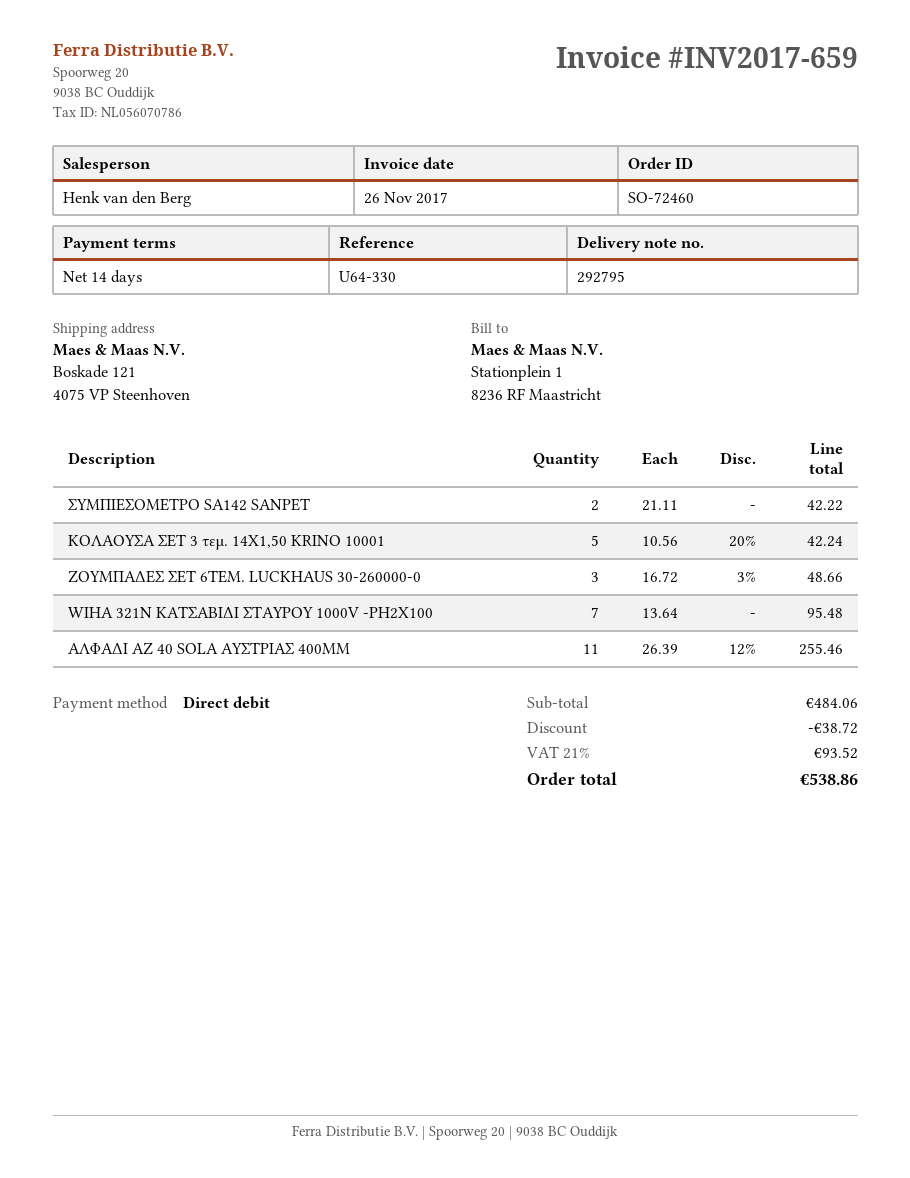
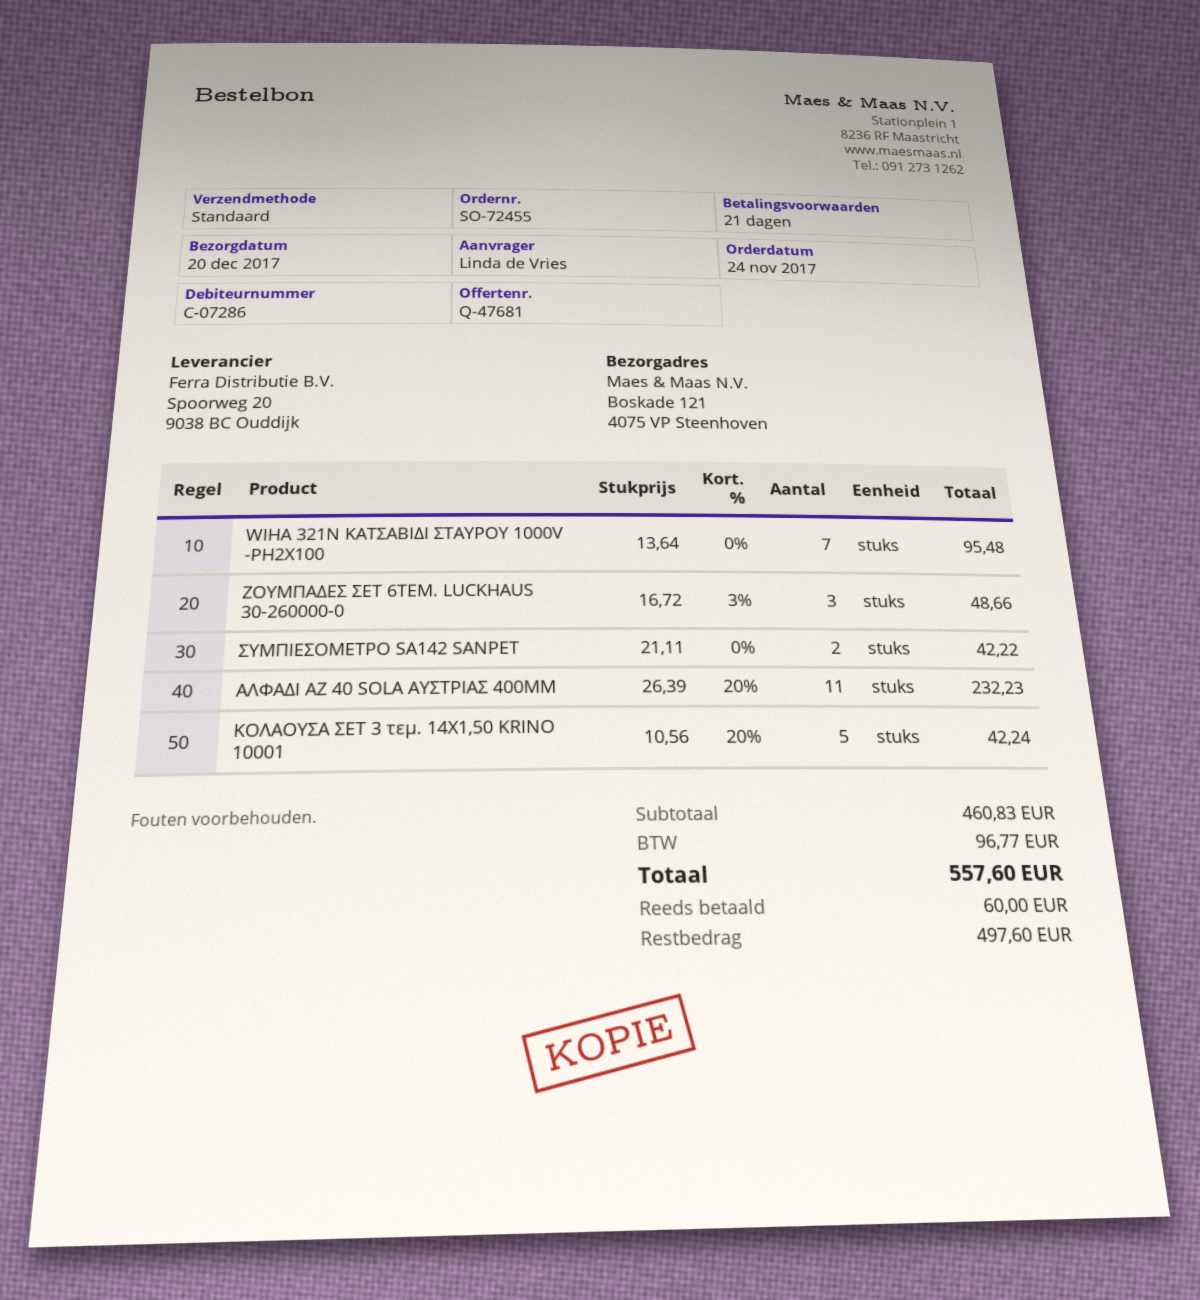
order number: SO-72460 -> SO-72455
payment terms: 14 days -> 21 days
ΑΛΦΑΔΙ AZ 40 SOLA ΑΥΣΤΡΙΑΣ 400MM: 11 x 26.39 - 12% = 255.46 -> 11 x 26.39 - 20% = 232.23
subtotal: 484.06 -> 460.83
discount: 38.72 -> none
tax: 93.52 -> 96.77
total: 538.86 -> 557.60

